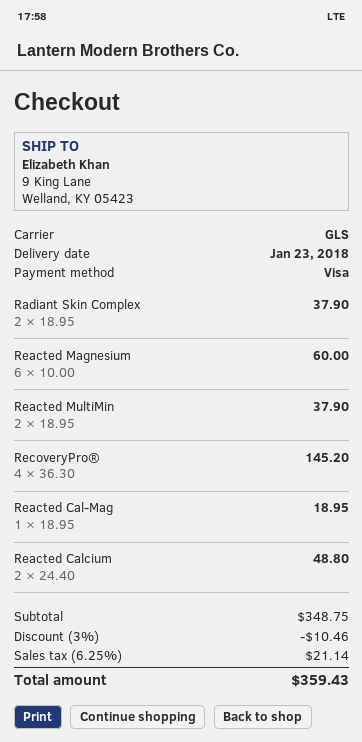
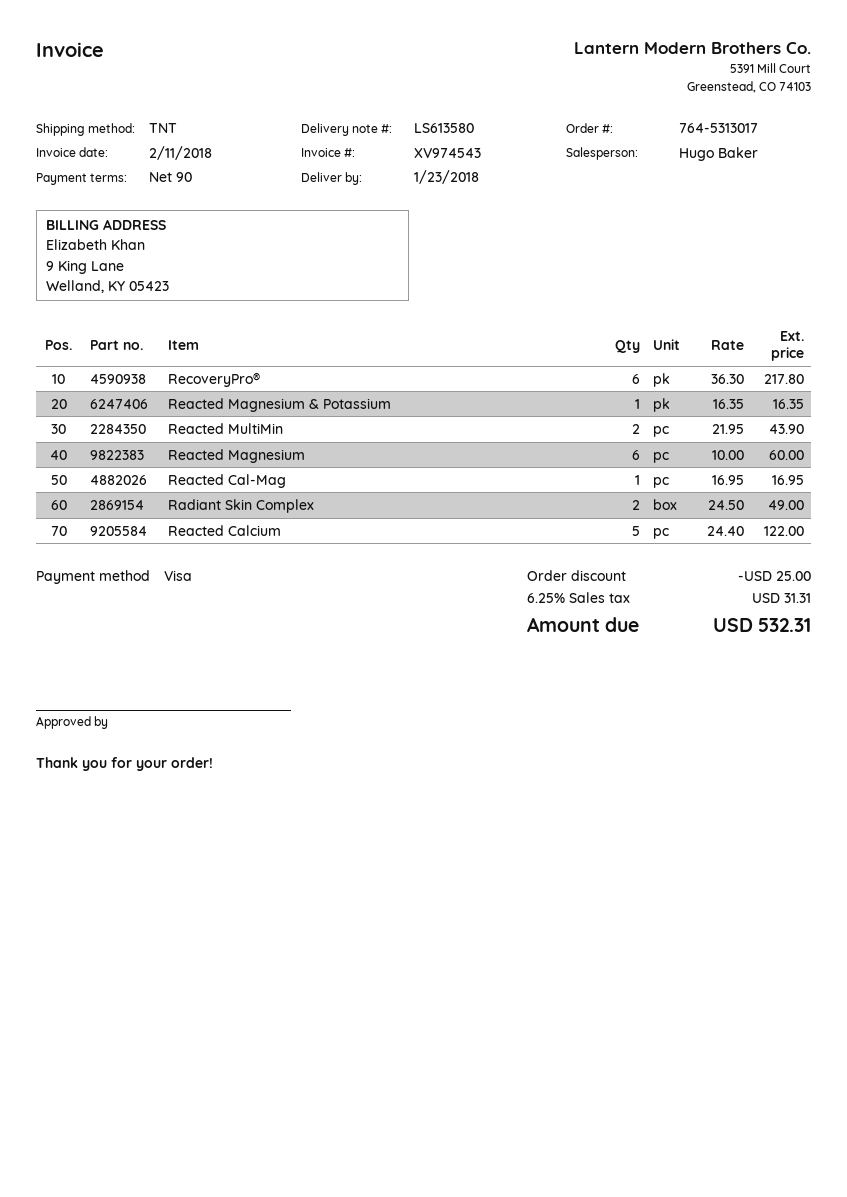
shipping method: GLS -> TNT
Radiant Skin Complex: 2 x 18.95 = 37.90 -> 2 x 24.50 = 49.00
Reacted MultiMin: 2 x 18.95 = 37.90 -> 2 x 21.95 = 43.90
RecoveryPro®: 4 x 36.30 = 145.20 -> 6 x 36.30 = 217.80
Reacted Cal-Mag: 1 x 18.95 = 18.95 -> 1 x 16.95 = 16.95
Reacted Calcium: 2 x 24.40 = 48.80 -> 5 x 24.40 = 122.00
Reacted Magnesium & Potassium: none -> 1 x 16.35 = 16.35
discount: 10.46 -> 25.00
tax: 6.25% = 21.14 -> 6.25% = 31.31
total: 359.43 -> 532.31

